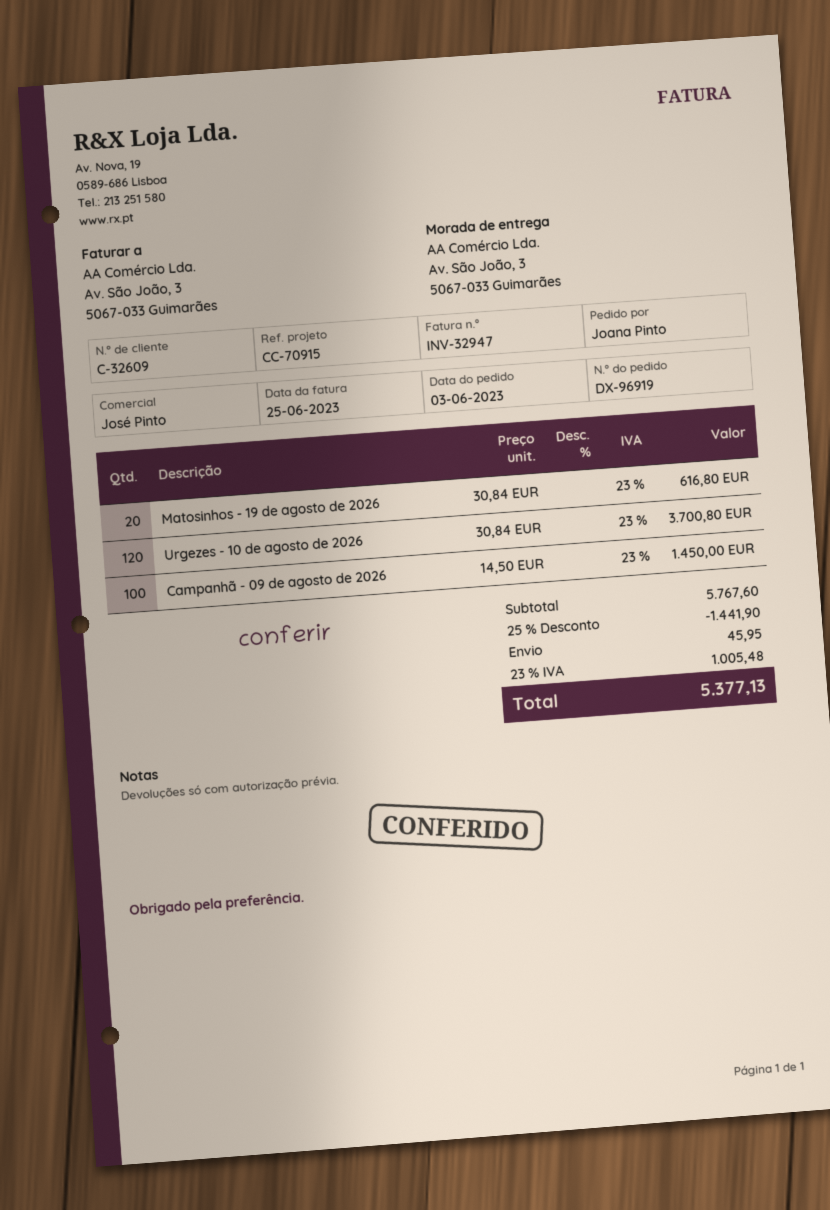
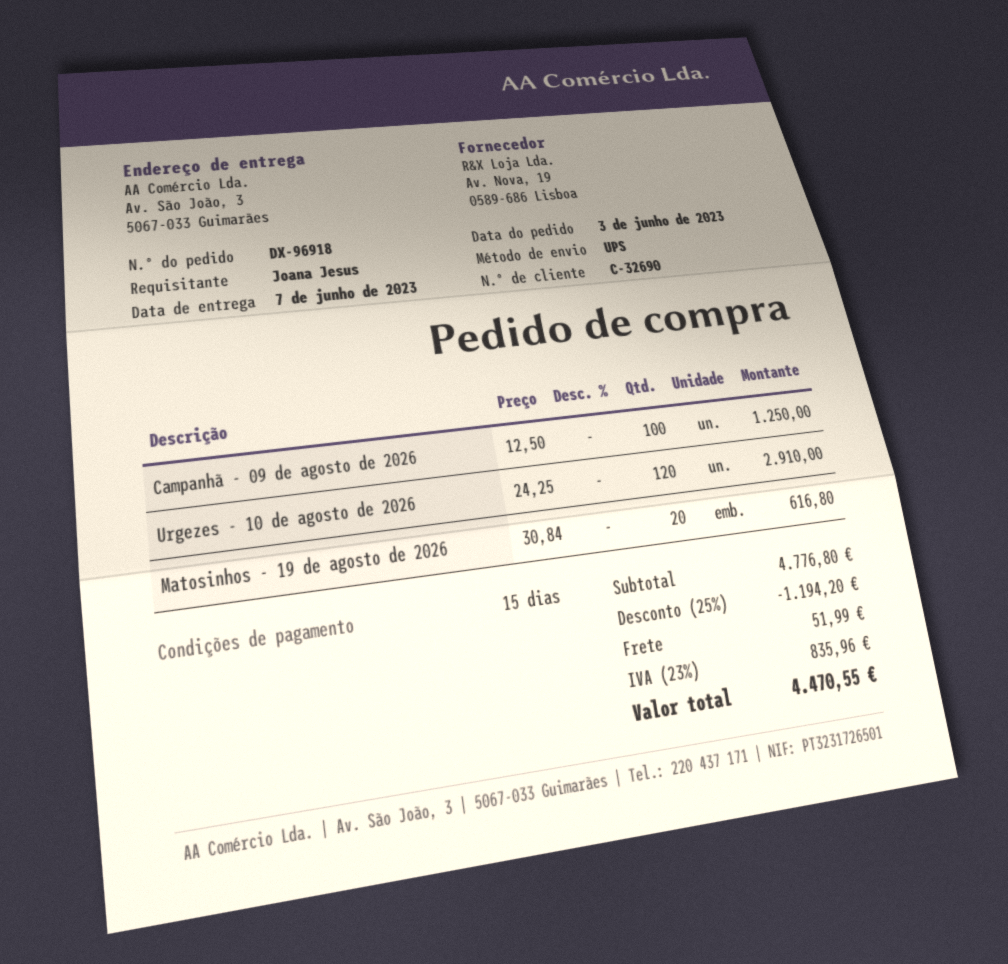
order number: DX-96919 -> DX-96918
customer number: C-32609 -> C-32690
ordered by: Joana Pinto -> Joana Jesus
Urgezes - 10 de agosto de 2026: 120 x 30.84 = 3700.80 -> 120 x 24.25 = 2910.00
Campanhã - 09 de agosto de 2026: 100 x 14.50 = 1450.00 -> 100 x 12.50 = 1250.00
subtotal: 5767.60 -> 4776.80
discount: 25% = 1441.90 -> 25% = 1194.20
shipping: 45.95 -> 51.99
tax: 23% = 1005.48 -> 23% = 835.96
total: 5377.13 -> 4470.55

